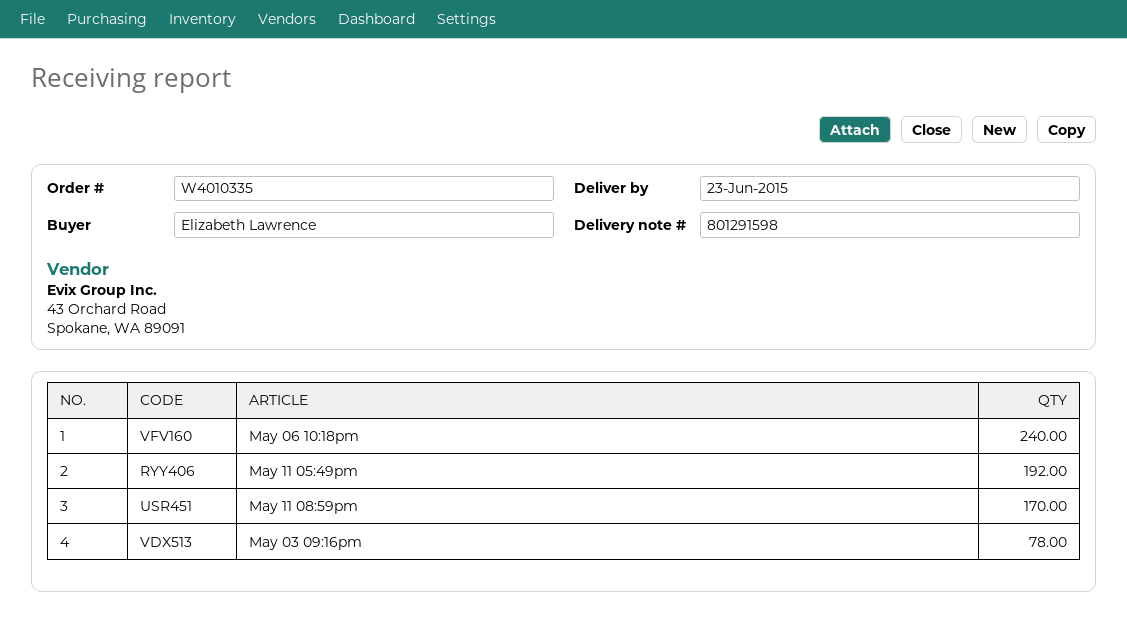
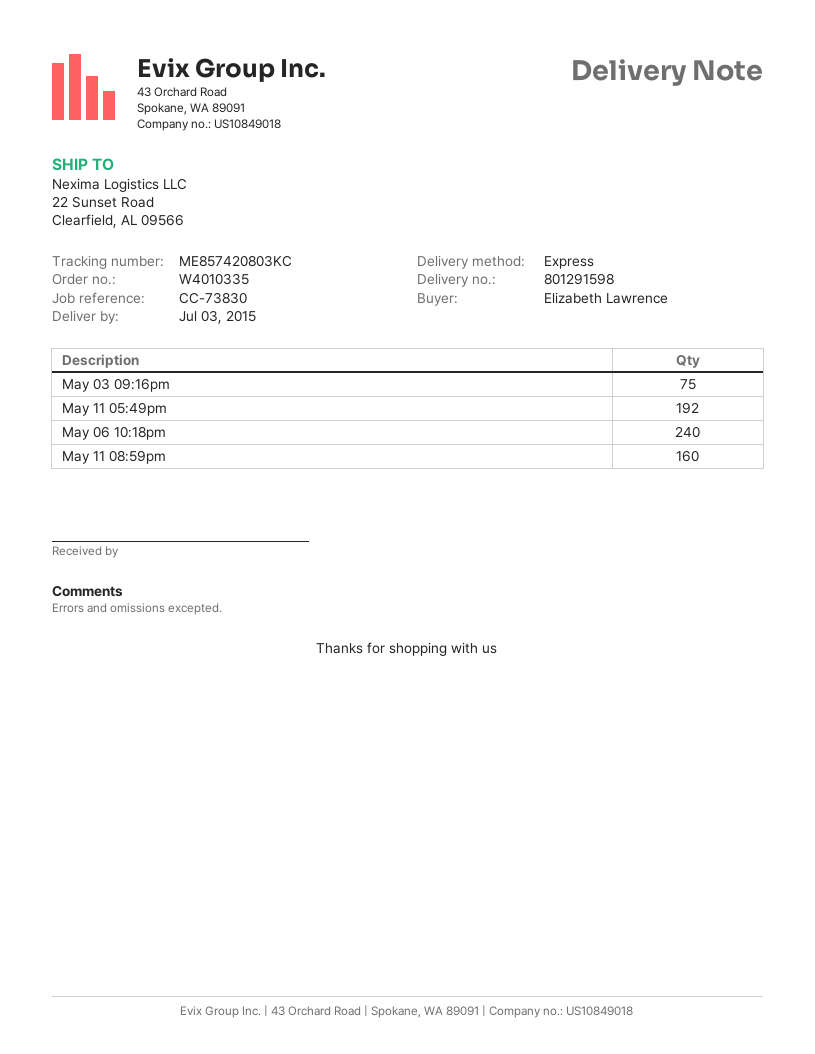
delivery date: 2015-06-23 -> 2015-07-03
May 11 08:59pm: 170 -> 160
May 03 09:16pm: 78 -> 75

